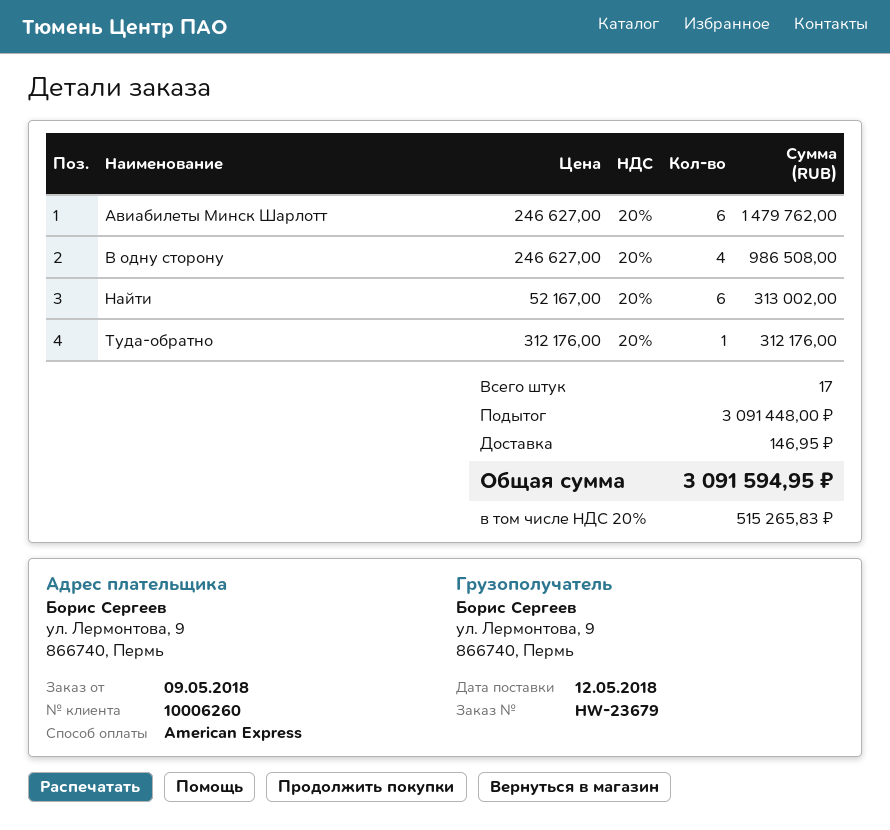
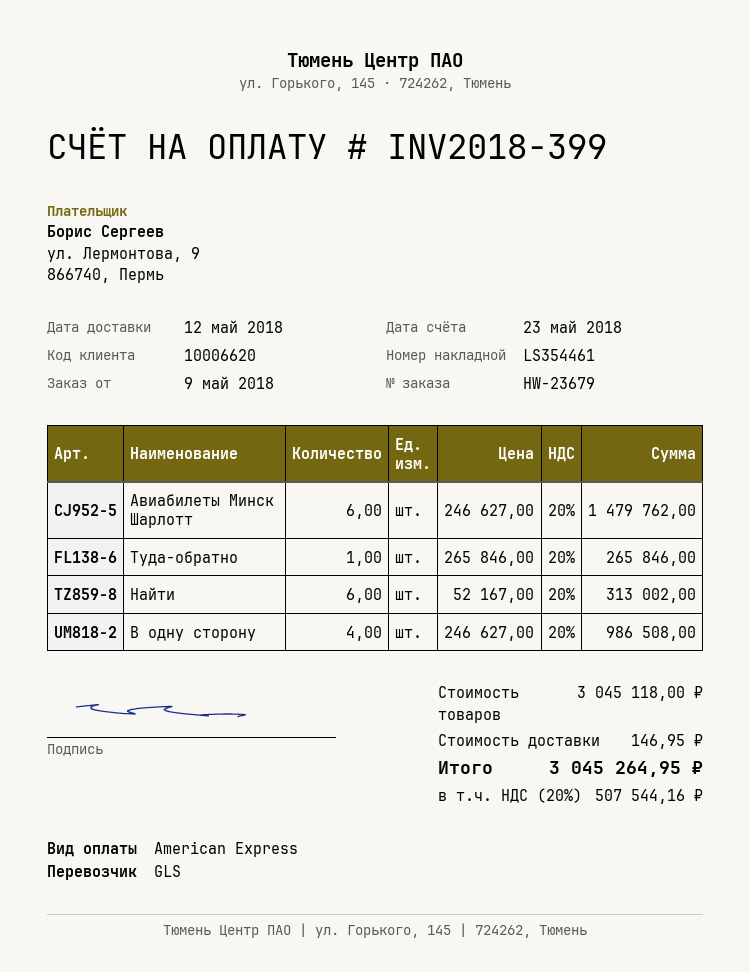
customer number: 10006260 -> 10006620
Туда-обратно: 1 x 312176.00 = 312176.00 -> 1 x 265846.00 = 265846.00
subtotal: 3091448.00 -> 3045118.00
tax: 20% = 515265.83 -> 20% = 507544.16
total: 3091594.95 -> 3045264.95

